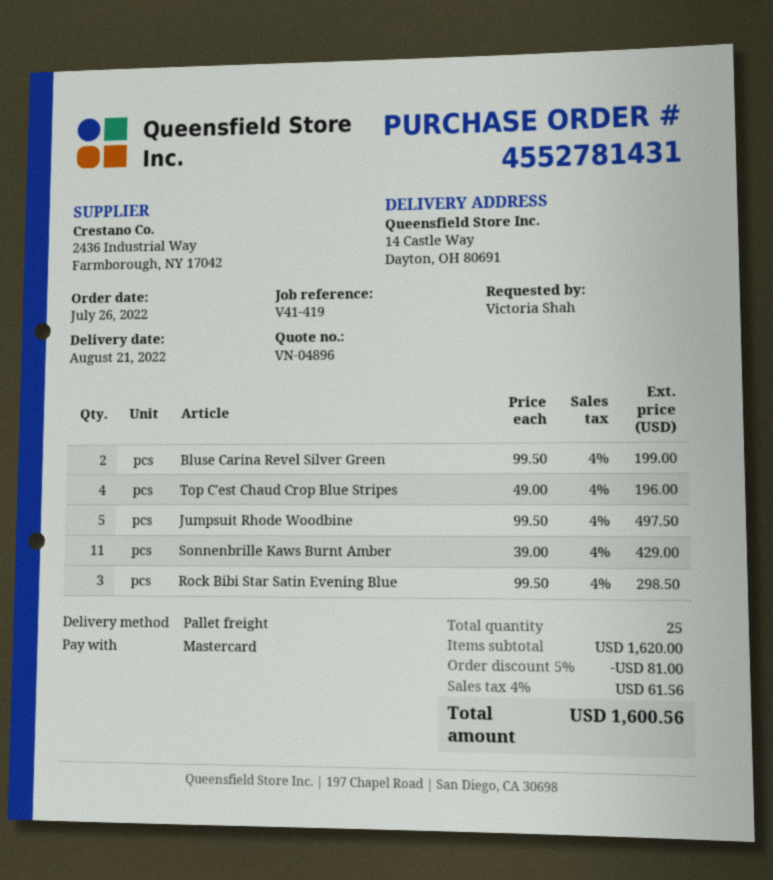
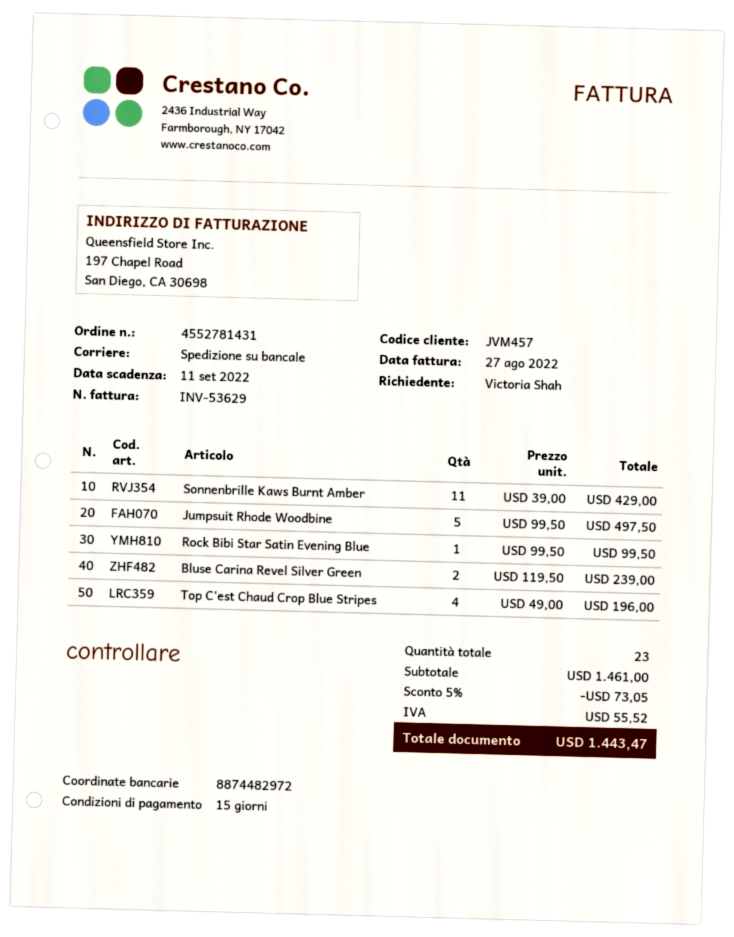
Bluse Carina Revel Silver Green: 2 x 99.50 = 199.00 -> 2 x 119.50 = 239.00
Rock Bibi Star Satin Evening Blue: 3 x 99.50 = 298.50 -> 1 x 99.50 = 99.50
total quantity: 25 -> 23
subtotal: 1620.00 -> 1461.00
discount: 5% = 81.00 -> 5% = 73.05
tax: 61.56 -> 55.52
total: 1600.56 -> 1443.47

